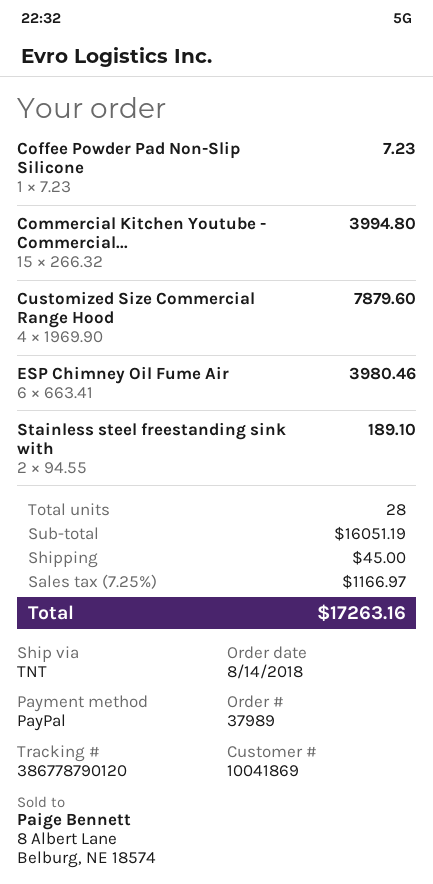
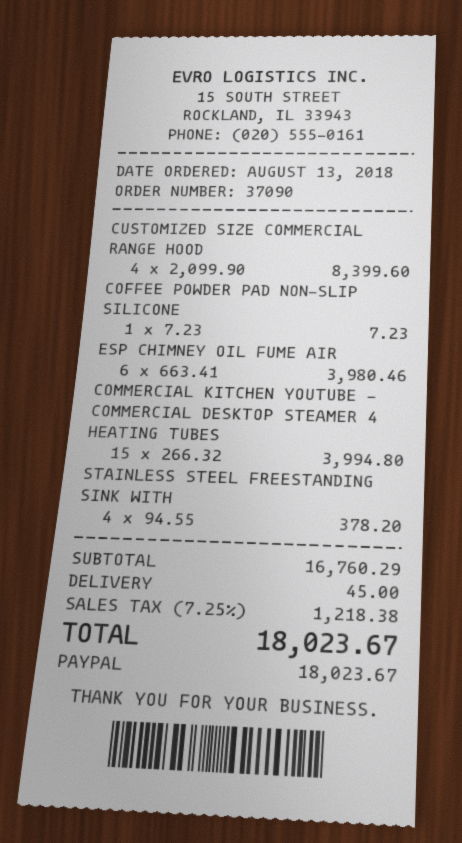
order number: 37989 -> 37090
order date: 2018-08-14 -> 2018-08-13
Customized Size Commercial Range Hood: 4 x 1969.90 = 7879.60 -> 4 x 2099.90 = 8399.60
Stainless steel freestanding sink with: 2 x 94.55 = 189.10 -> 4 x 94.55 = 378.20
subtotal: 16051.19 -> 16760.29
tax: 7.25% = 1166.97 -> 7.25% = 1218.38
total: 17263.16 -> 18023.67

